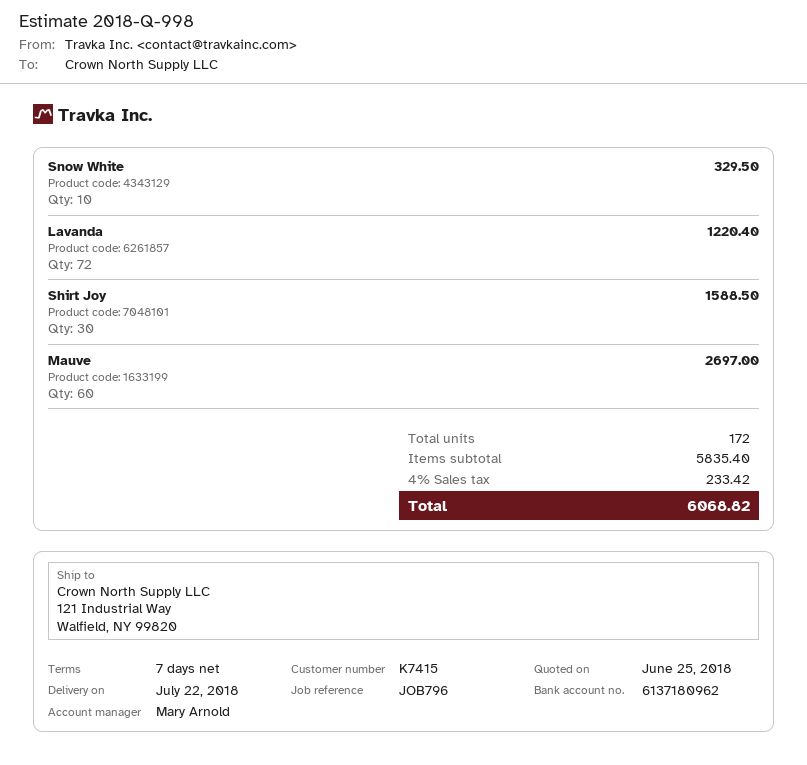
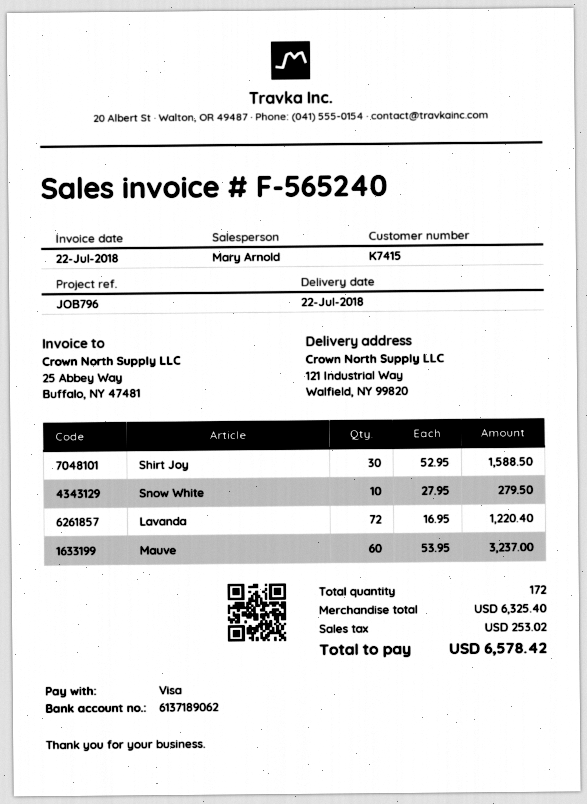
bank account: 6137180962 -> 6137189062
Snow White: 10 for 329.50 -> 10 for 279.50
Mauve: 60 for 2697.00 -> 60 for 3237.00
subtotal: 5835.40 -> 6325.40
tax: 233.42 -> 253.02
total: 6068.82 -> 6578.42

